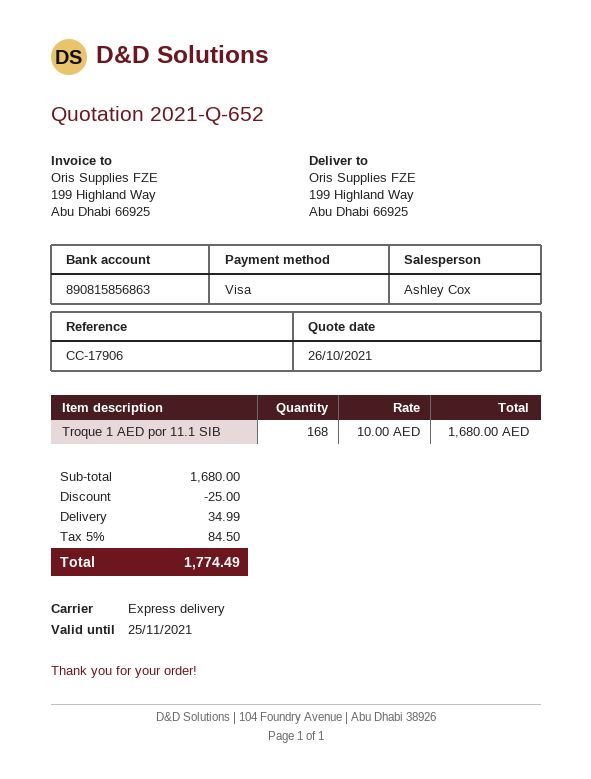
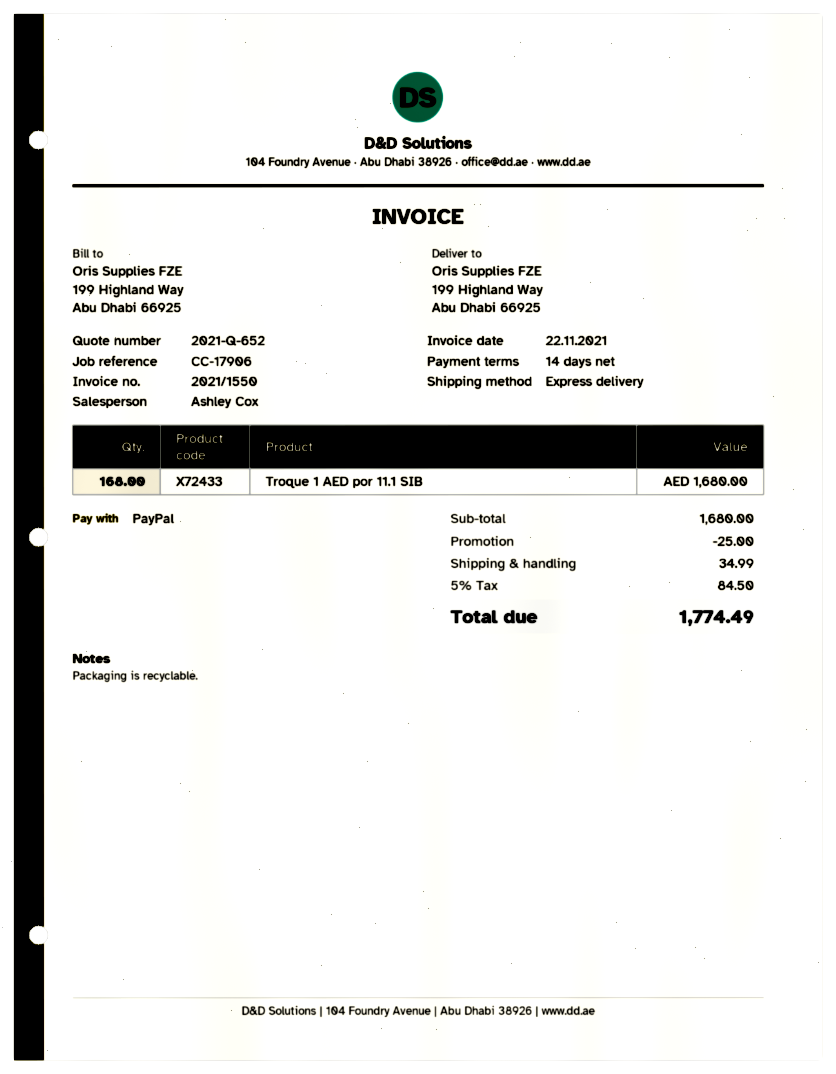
payment method: Visa -> PayPal

